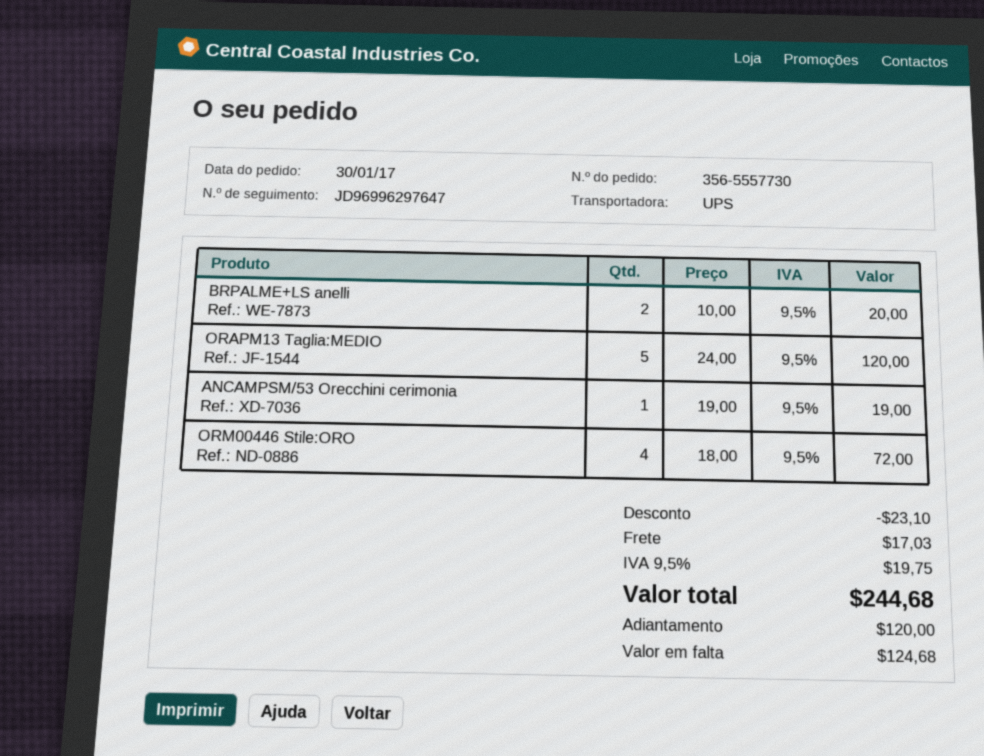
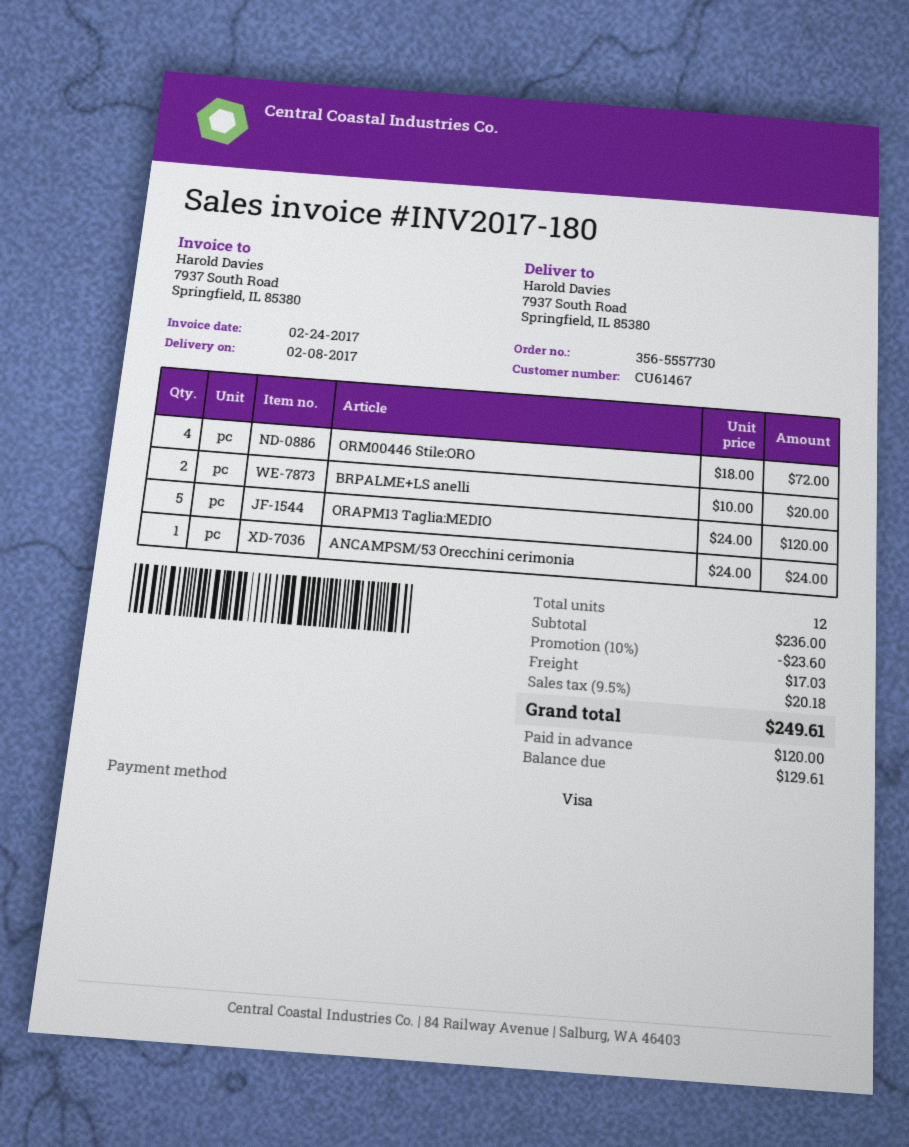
ANCAMPSM/53 Orecchini cerimonia: 1 x 19.00 = 19.00 -> 1 x 24.00 = 24.00
discount: 23.10 -> 23.60
tax: 9.5% = 19.75 -> 9.5% = 20.18
total: 244.68 -> 249.61
balance: 124.68 -> 129.61

